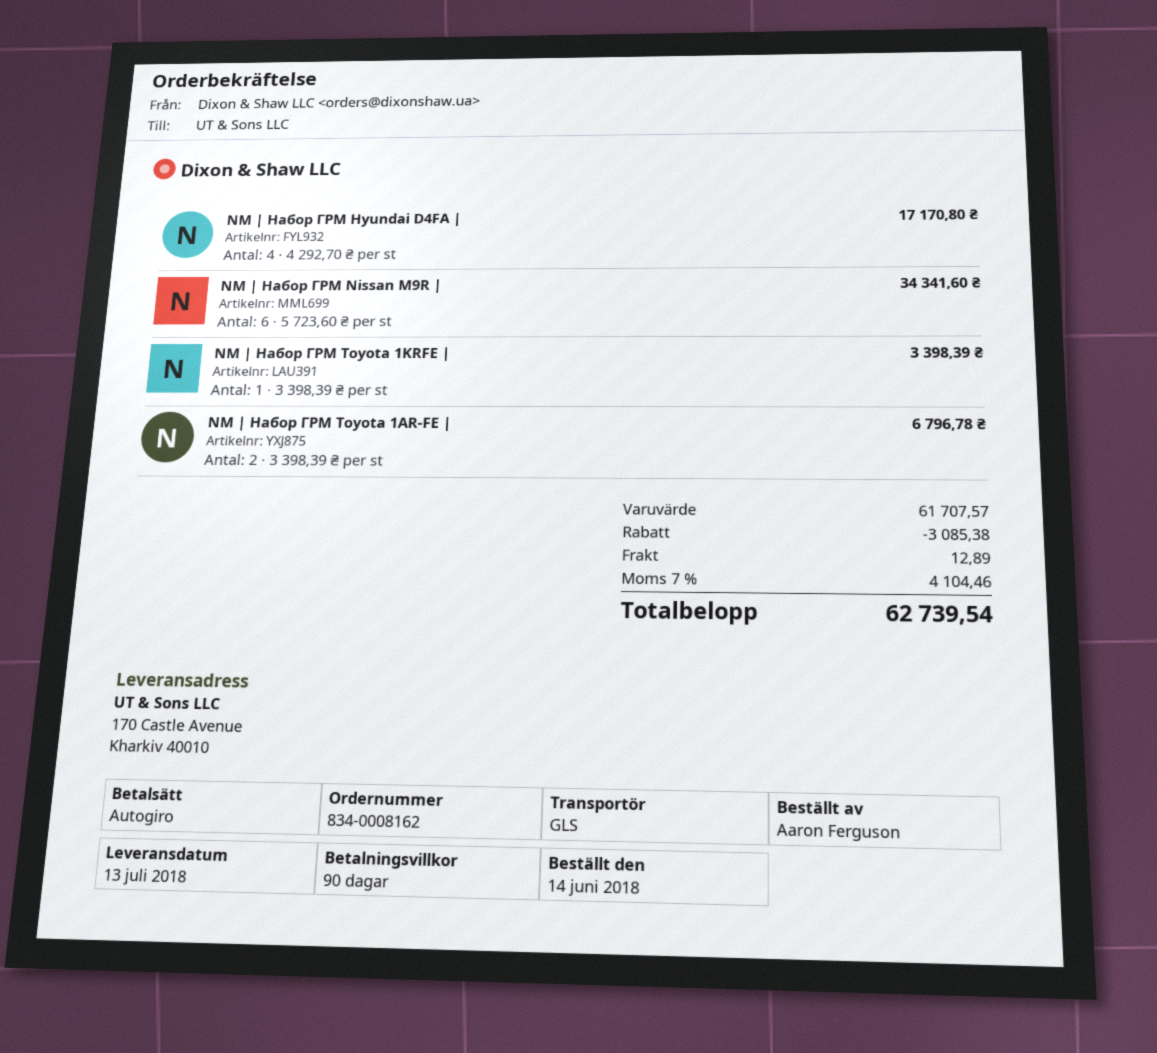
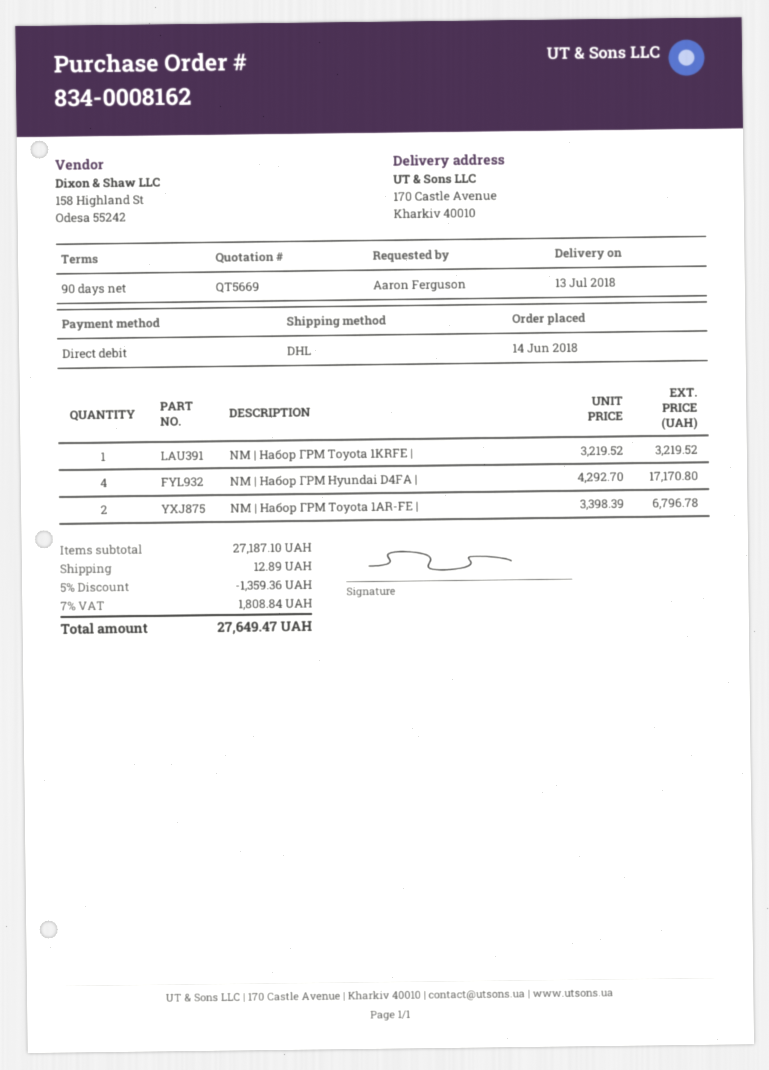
shipping method: GLS -> DHL
NM | Набор ГРМ Nissan M9R |: 6 x 5723.60 = 34341.60 -> none
NM | Набор ГРМ Toyota 1KRFE |: 1 x 3398.39 = 3398.39 -> 1 x 3219.52 = 3219.52
subtotal: 61707.57 -> 27187.10
discount: 3085.38 -> 1359.36
tax: 7% = 4104.46 -> 7% = 1808.84
total: 62739.54 -> 27649.47

